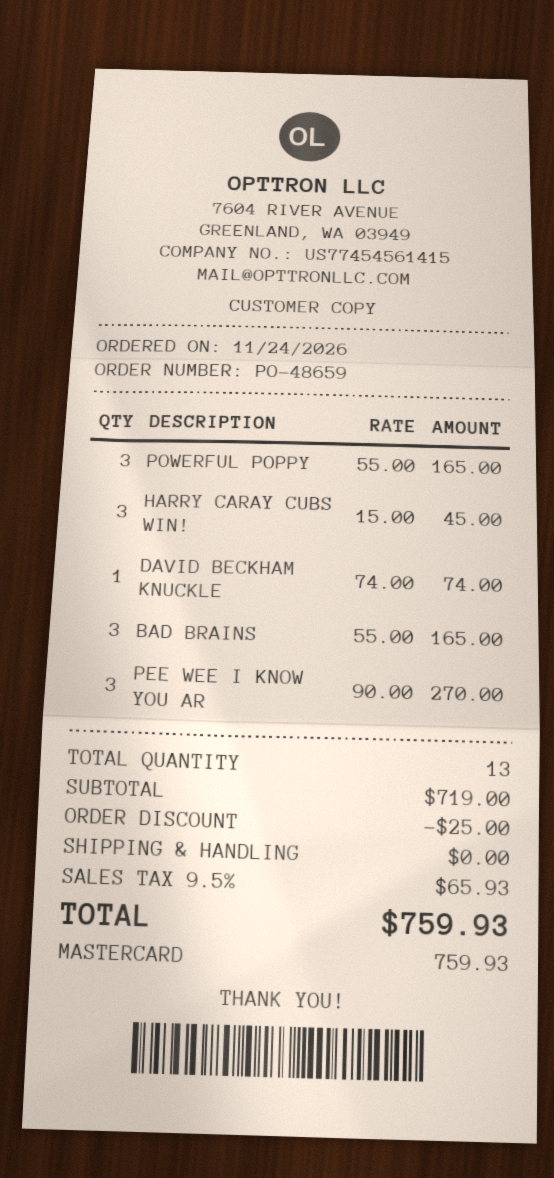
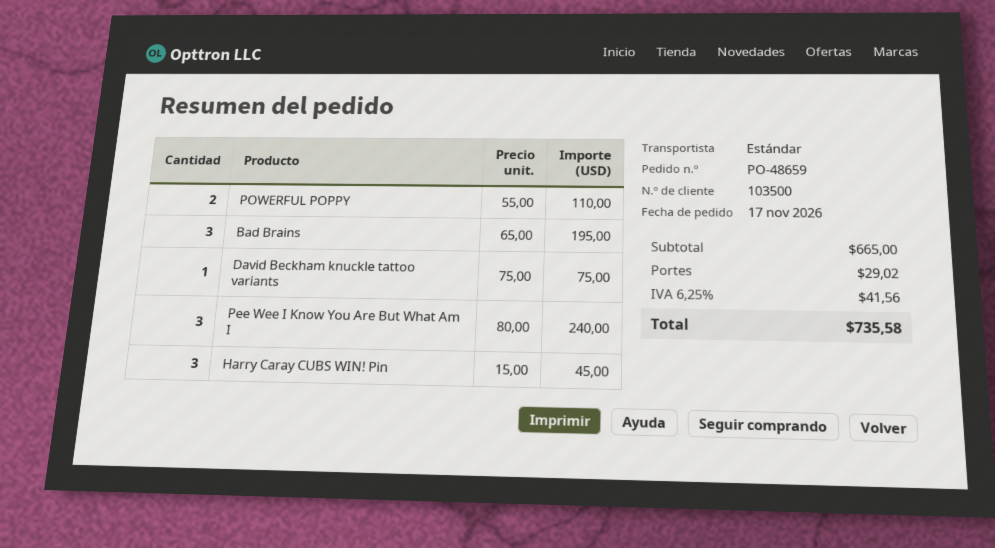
order date: 2026-11-24 -> 2026-11-17
POWERFUL POPPY: 3 x 55.00 = 165.00 -> 2 x 55.00 = 110.00
DAVID BECKHAM KNUCKLE: 1 x 74.00 = 74.00 -> 1 x 75.00 = 75.00
BAD BRAINS: 3 x 55.00 = 165.00 -> 3 x 65.00 = 195.00
PEE WEE I KNOW YOU AR: 3 x 90.00 = 270.00 -> 3 x 80.00 = 240.00
subtotal: 719.00 -> 665.00
discount: 25.00 -> none
shipping: 0.00 -> 29.02
tax: 9.5% = 65.93 -> 6.25% = 41.56
total: 759.93 -> 735.58

